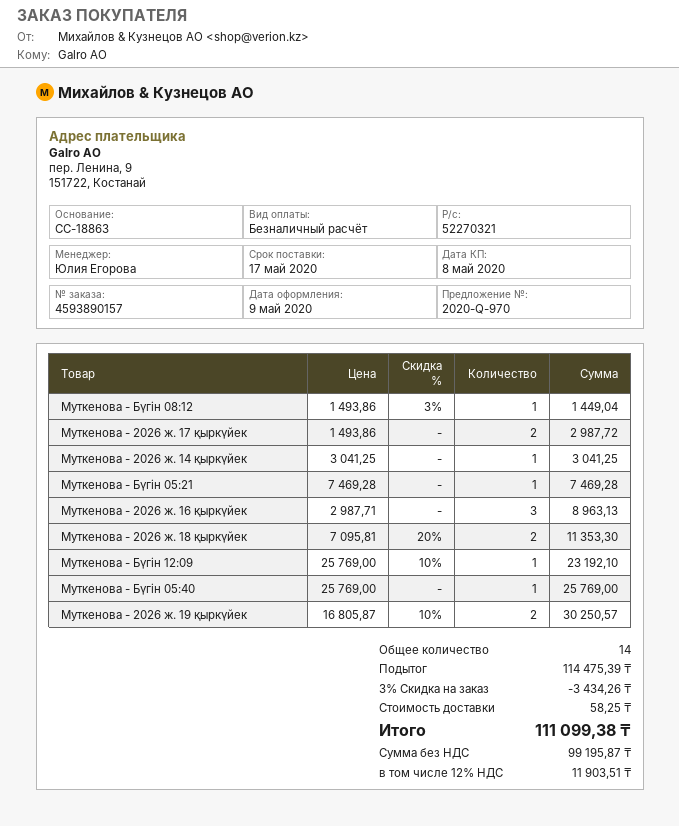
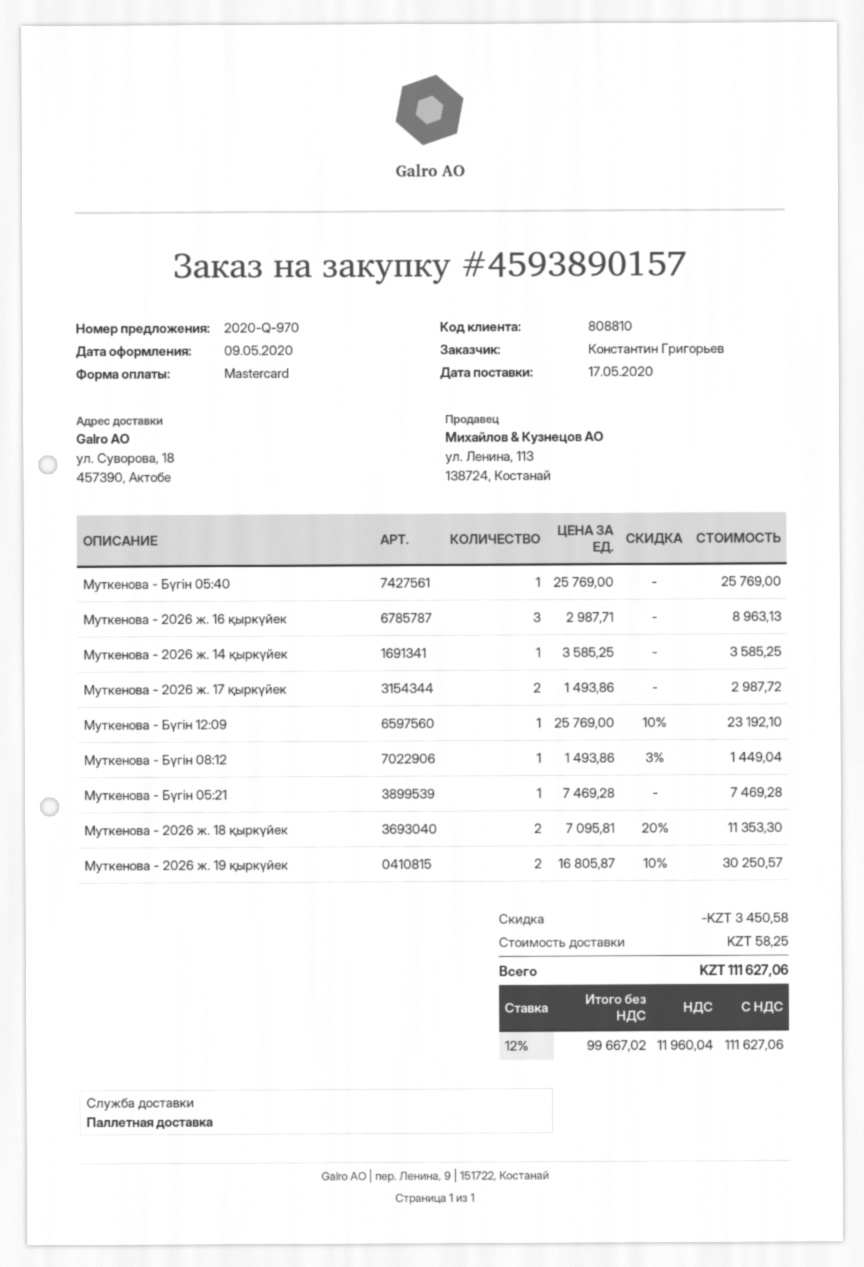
payment method: bank transfer -> Mastercard
Муткенова - 2026 ж. 14 қыркүйек: 1 x 3041.25 = 3041.25 -> 1 x 3585.25 = 3585.25
discount: 3434.26 -> 3450.58
net: 99195.87 -> 99667.02
tax: 12% = 11903.51 -> 12% = 11960.04
total: 111099.38 -> 111627.06

